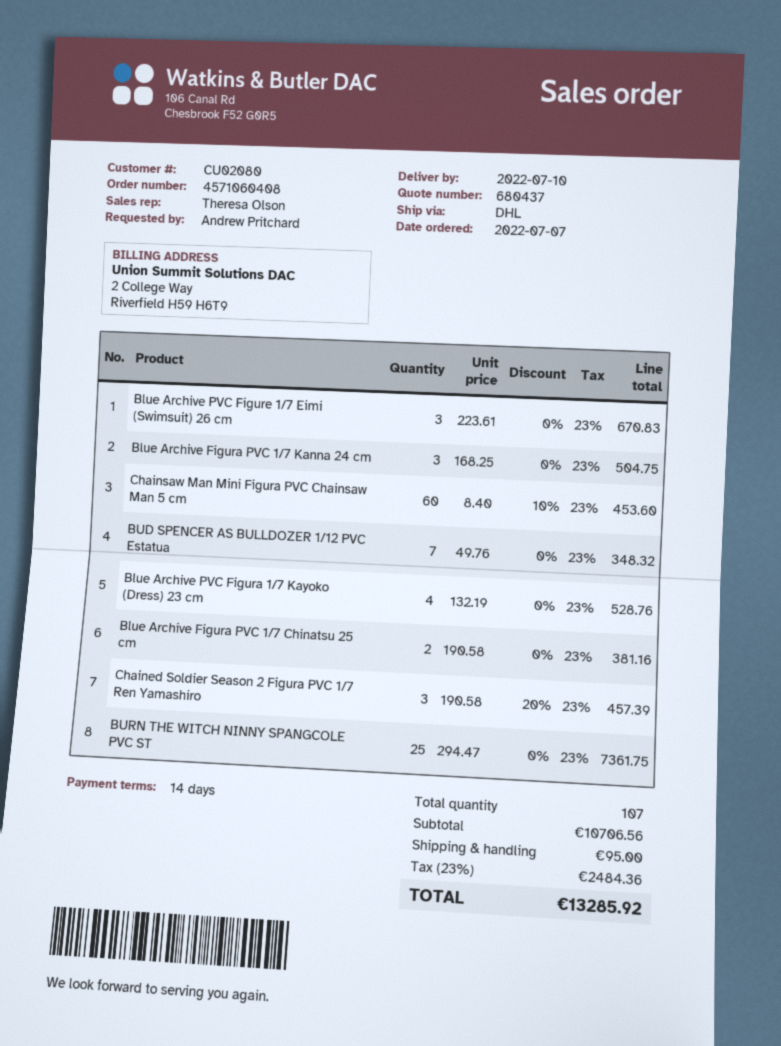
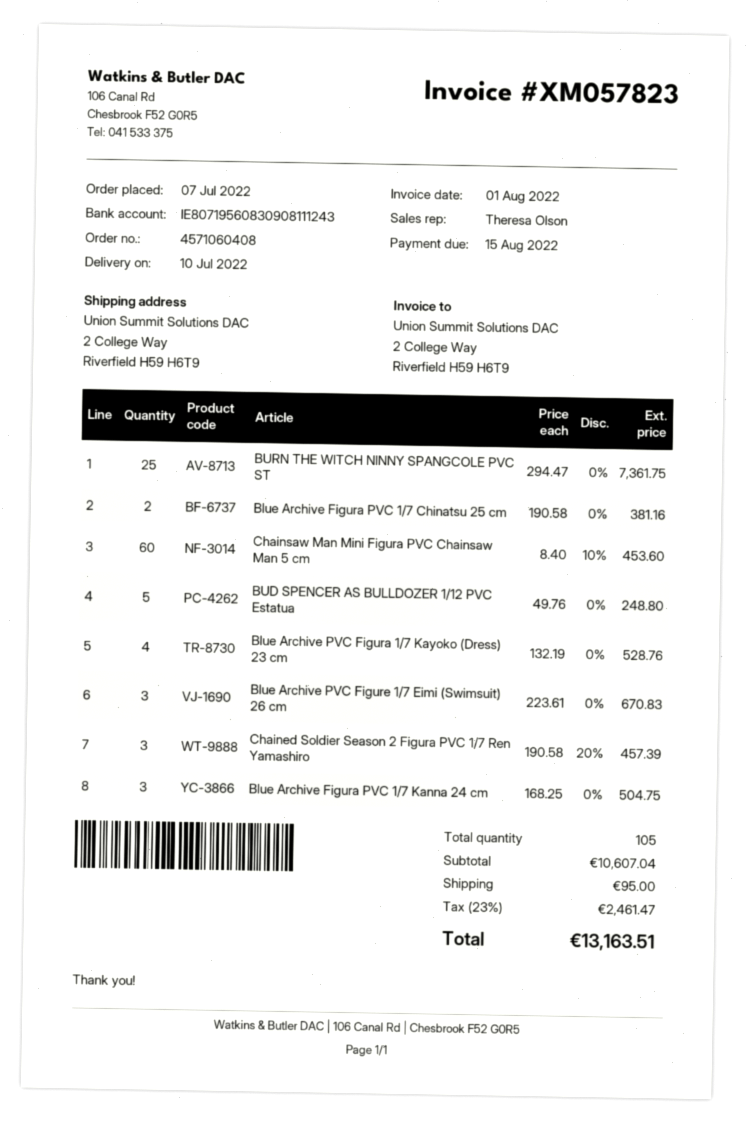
BUD SPENCER AS BULLDOZER 1/12 PVC Estatua: 7 x 49.76 = 348.32 -> 5 x 49.76 = 248.80
total quantity: 107 -> 105
subtotal: 10706.56 -> 10607.04
tax: 23% = 2484.36 -> 23% = 2461.47
total: 13285.92 -> 13163.51

